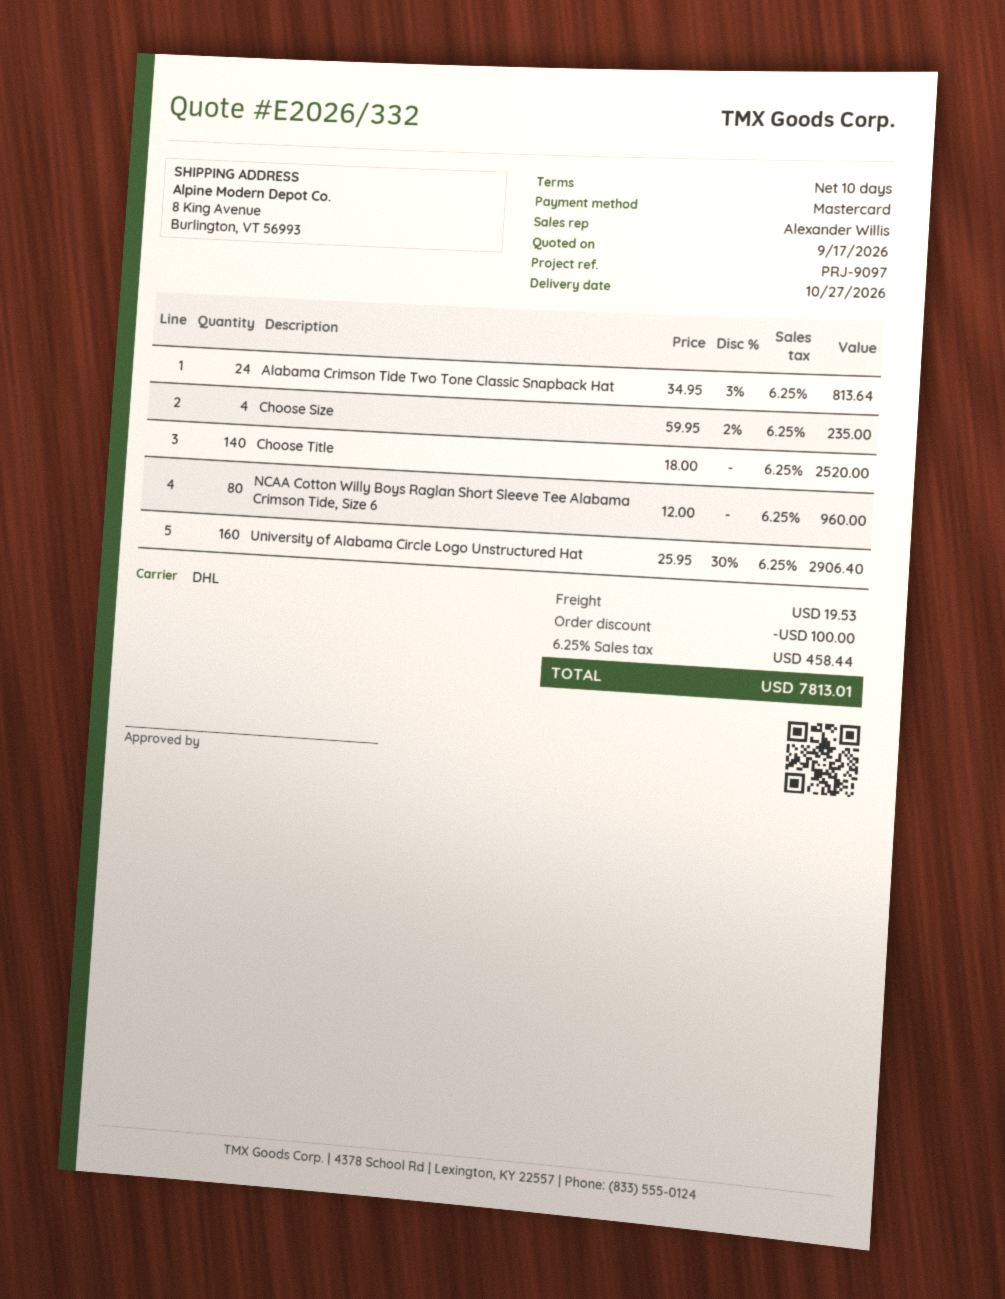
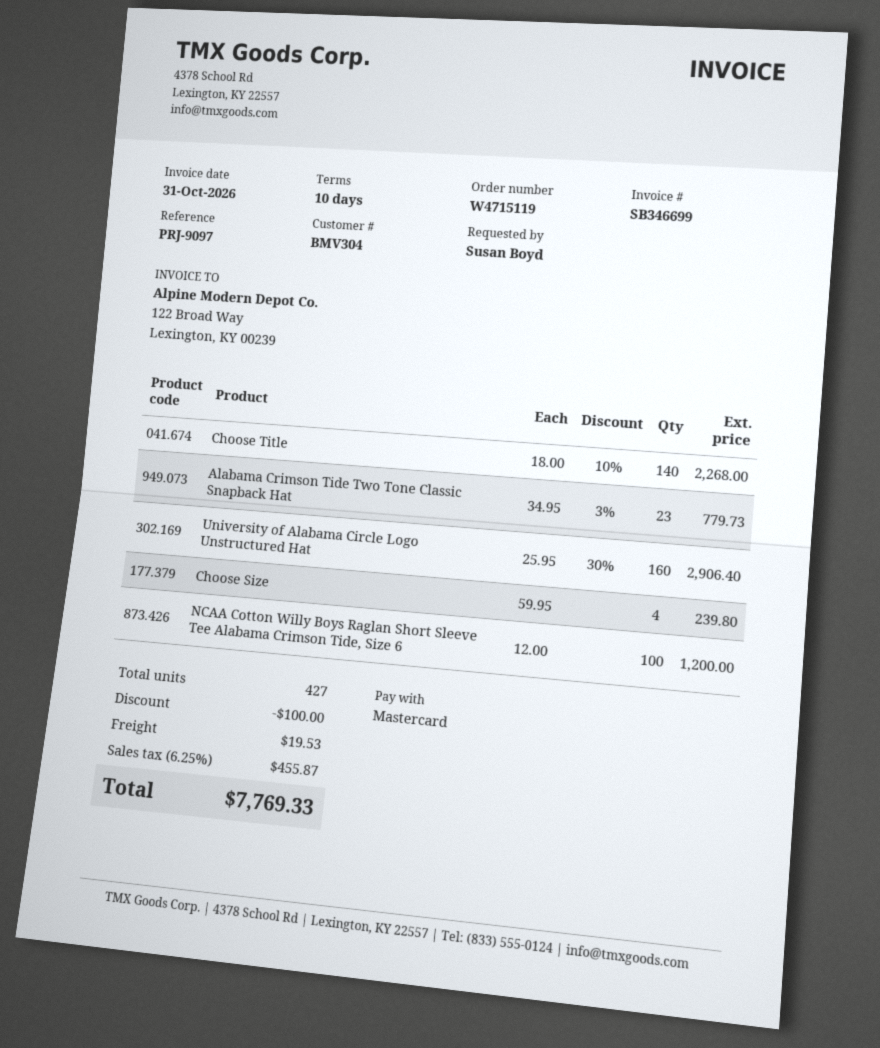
Alabama Crimson Tide Two Tone Classic Snapback Hat: 24 x 34.95 - 3% = 813.64 -> 23 x 34.95 - 3% = 779.73
Choose Size: 4 x 59.95 - 2% = 235.00 -> 4 x 59.95 = 239.80
Choose Title: 140 x 18.00 = 2520.00 -> 140 x 18.00 - 10% = 2268.00
NCAA Cotton Willy Boys Raglan Short Sleeve Tee Alabama Crimson Tide, Size 6: 80 x 12.00 = 960.00 -> 100 x 12.00 = 1200.00
tax: 6.25% = 458.44 -> 6.25% = 455.87
total: 7813.01 -> 7769.33

